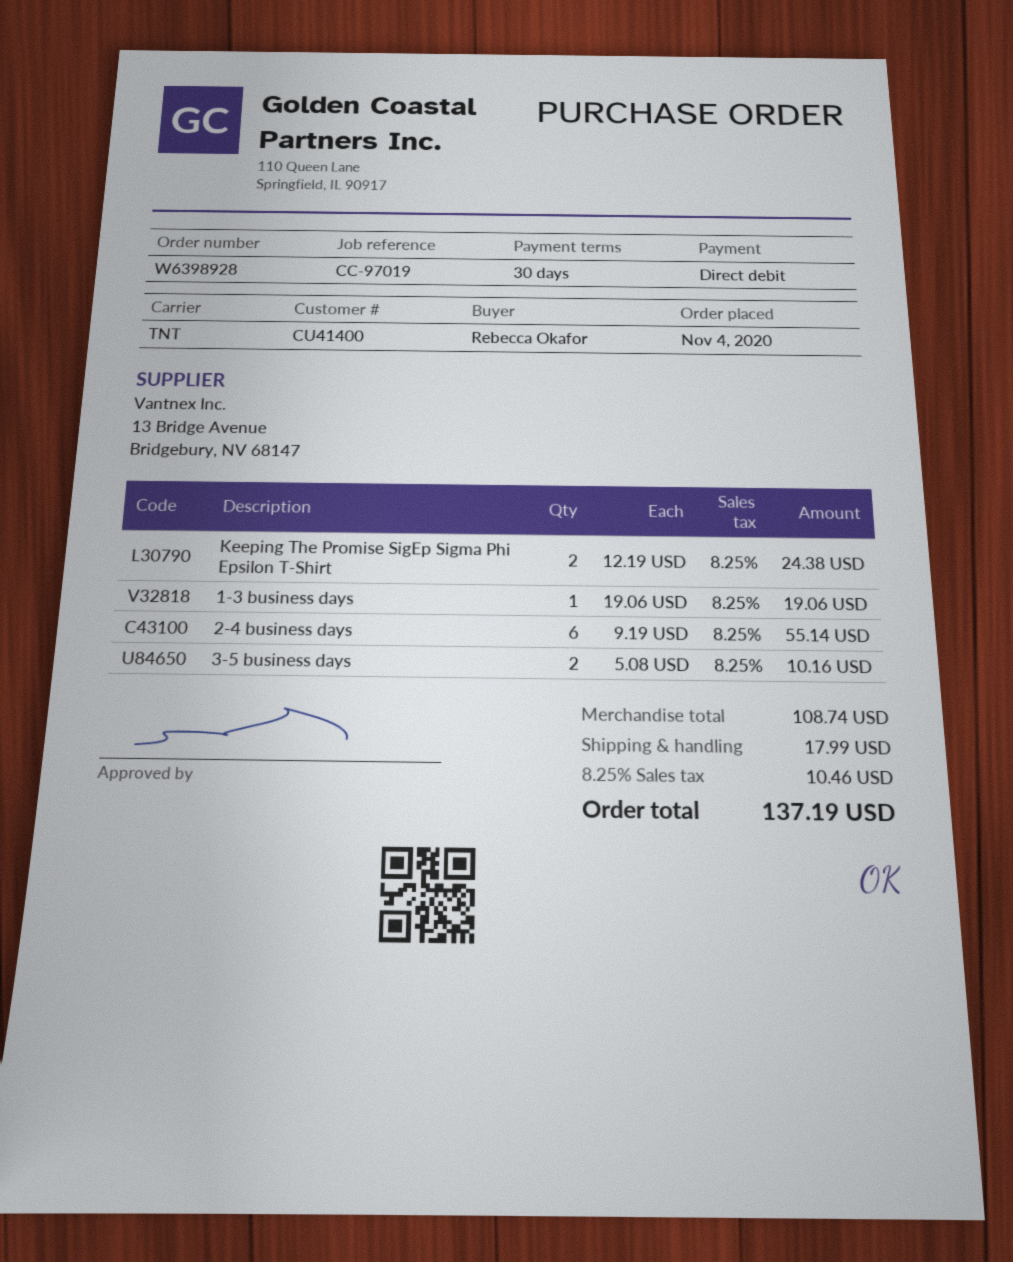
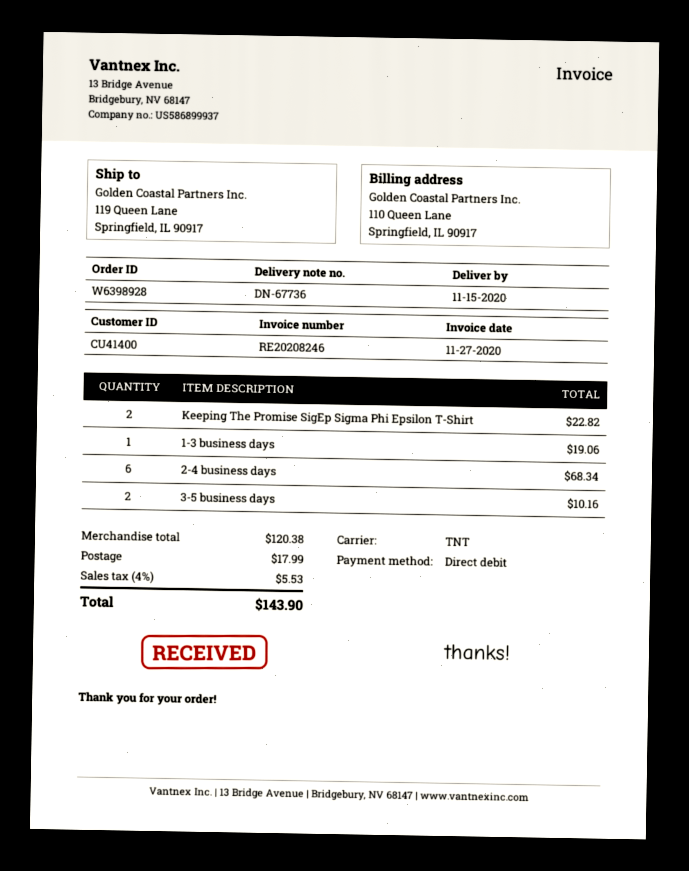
Keeping The Promise SigEp Sigma Phi Epsilon T-Shirt: 2 for 24.38 -> 2 for 22.82
2-4 business days: 6 for 55.14 -> 6 for 68.34
subtotal: 108.74 -> 120.38
tax: 8.25% = 10.46 -> 4% = 5.53
total: 137.19 -> 143.90

